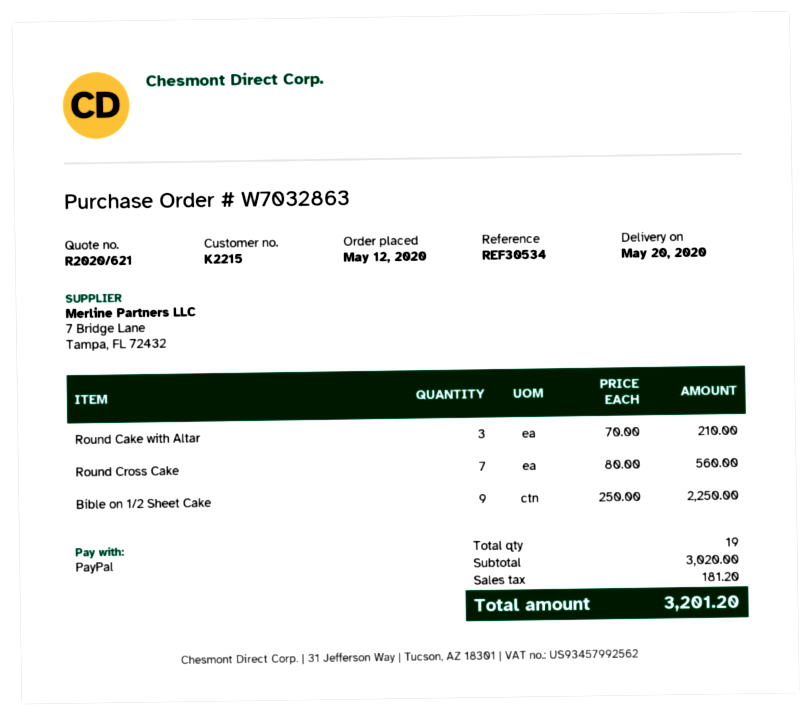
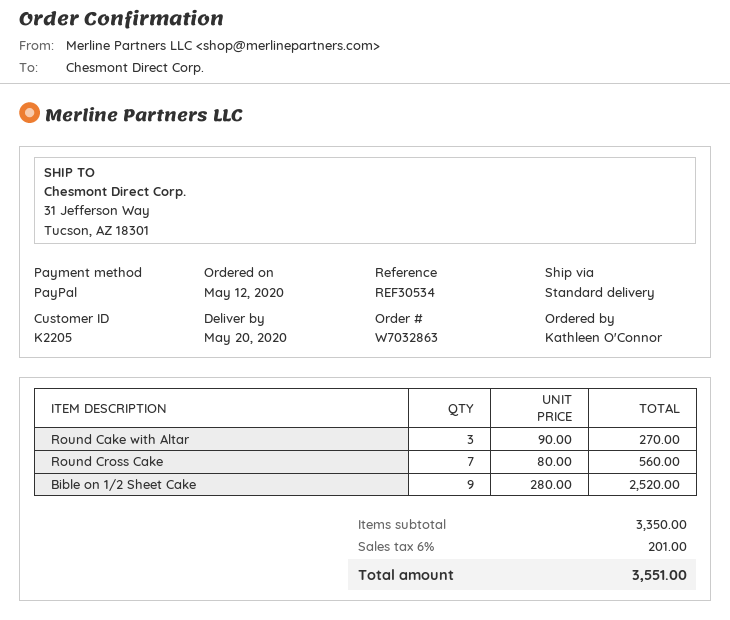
customer number: K2215 -> K2205
Round Cake with Altar: 3 x 70.00 = 210.00 -> 3 x 90.00 = 270.00
Bible on 1/2 Sheet Cake: 9 x 250.00 = 2250.00 -> 9 x 280.00 = 2520.00
subtotal: 3020.00 -> 3350.00
tax: 181.20 -> 201.00
total: 3201.20 -> 3551.00

